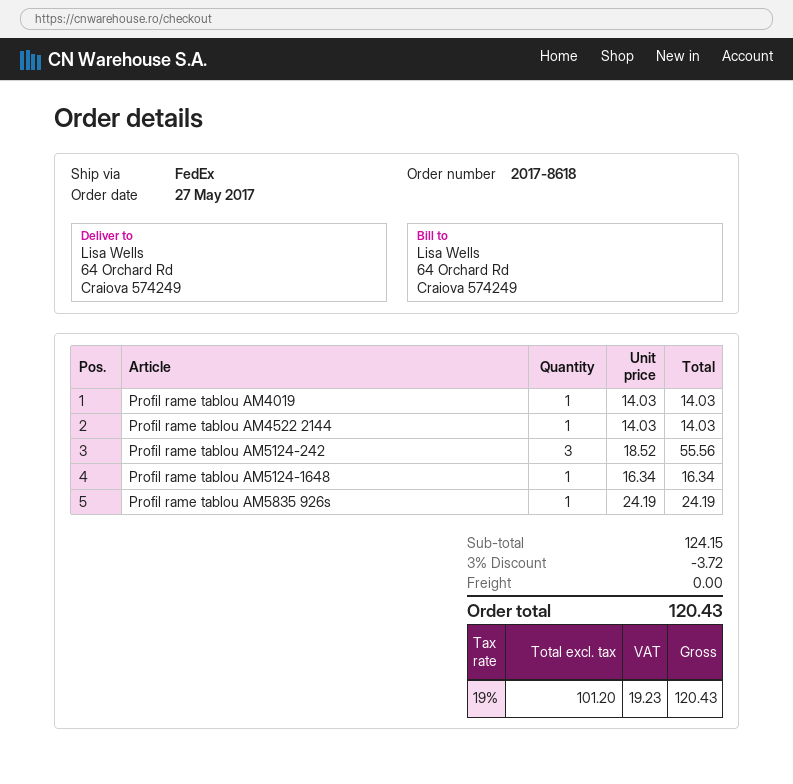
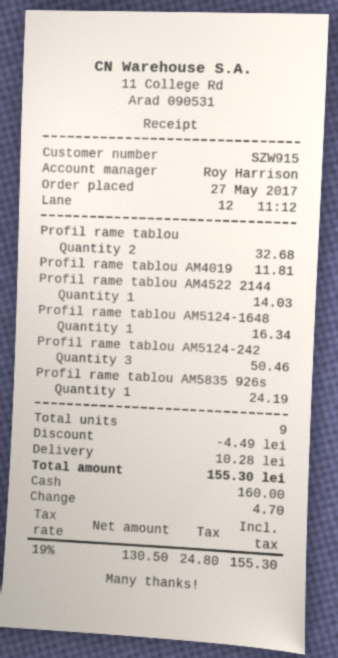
Profil rame tablou AM4019: 1 for 14.03 -> 1 for 11.81
Profil rame tablou AM5124-242: 3 for 55.56 -> 3 for 50.46
Profil rame tablou: none -> 2 for 32.68
discount: 3.72 -> 4.49
shipping: 0.00 -> 10.28
net: 101.20 -> 130.50
tax: 19% = 19.23 -> 19% = 24.80
total: 120.43 -> 155.30

